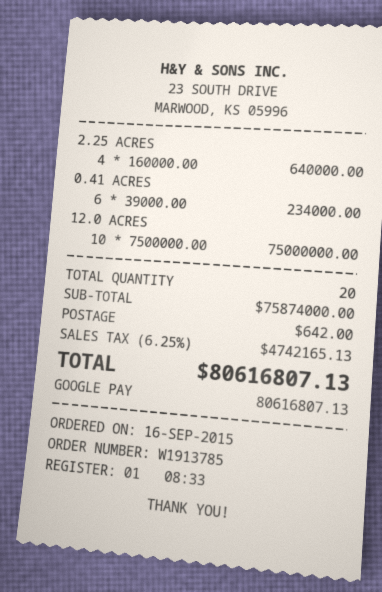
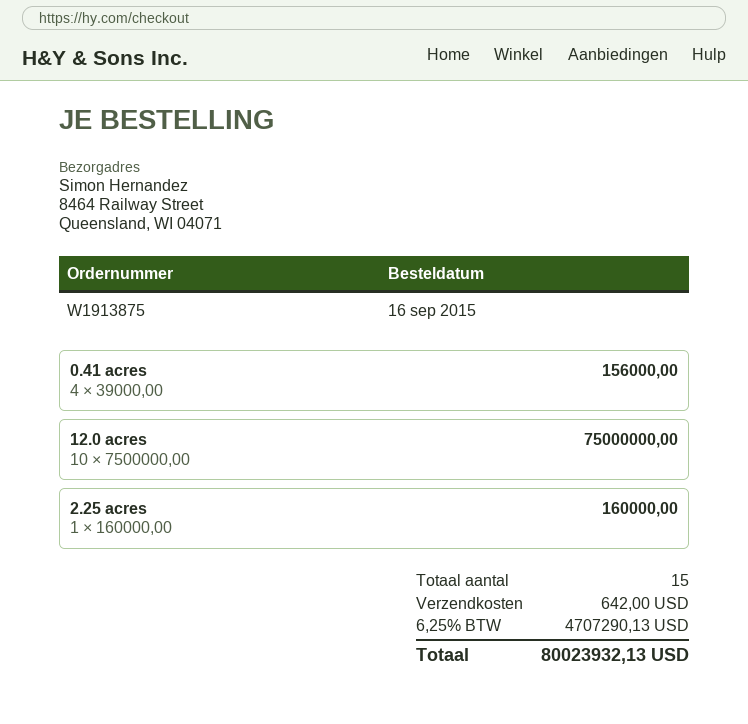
order number: W1913785 -> W1913875
2.25 ACRES: 4 x 160000.00 = 640000.00 -> 1 x 160000.00 = 160000.00
0.41 ACRES: 6 x 39000.00 = 234000.00 -> 4 x 39000.00 = 156000.00
total quantity: 20 -> 15
tax: 6.25% = 4742165.13 -> 6.25% = 4707290.13
total: 80616807.13 -> 80023932.13

